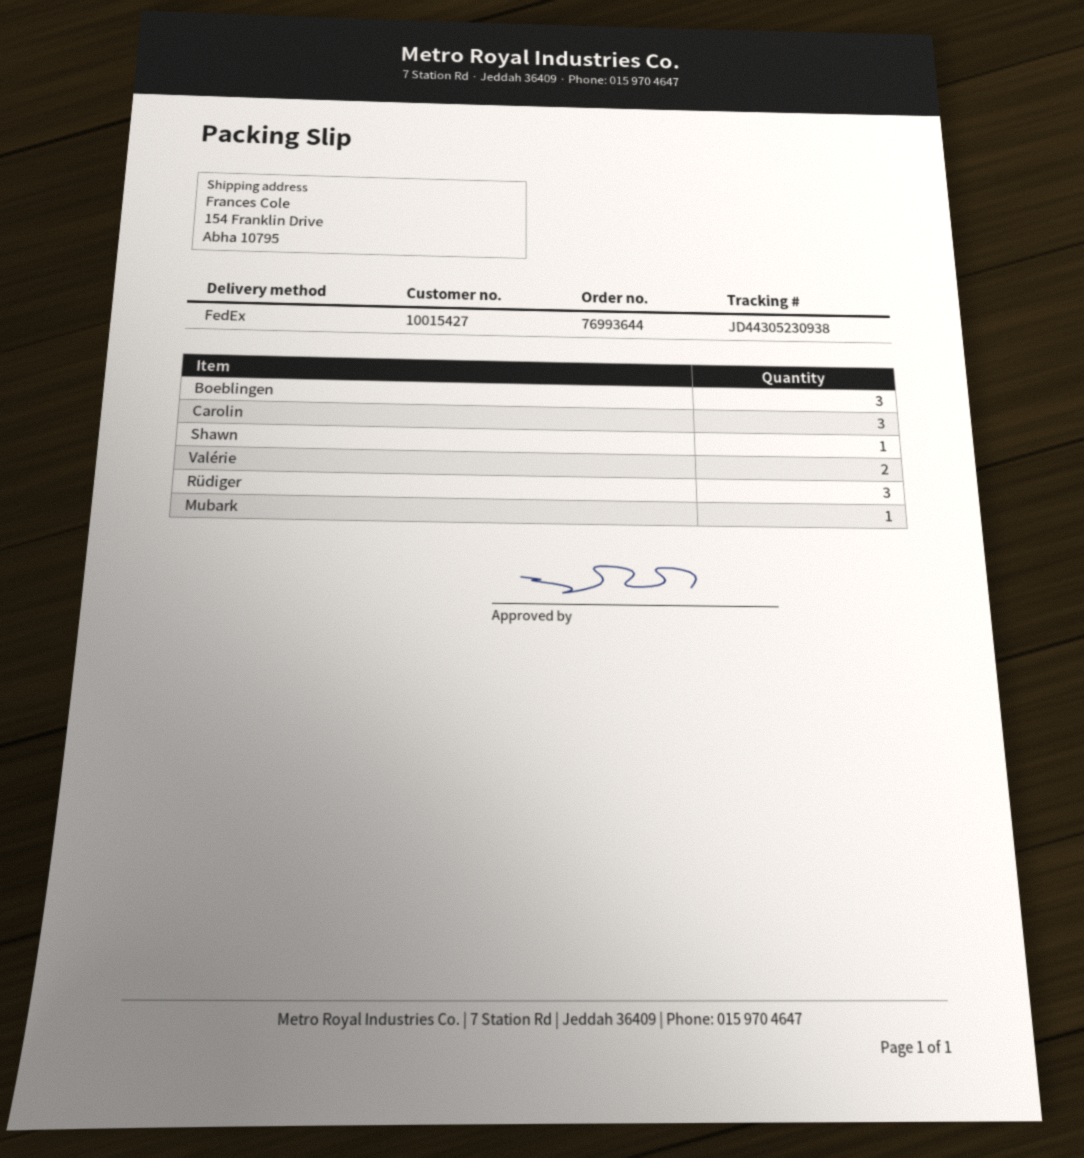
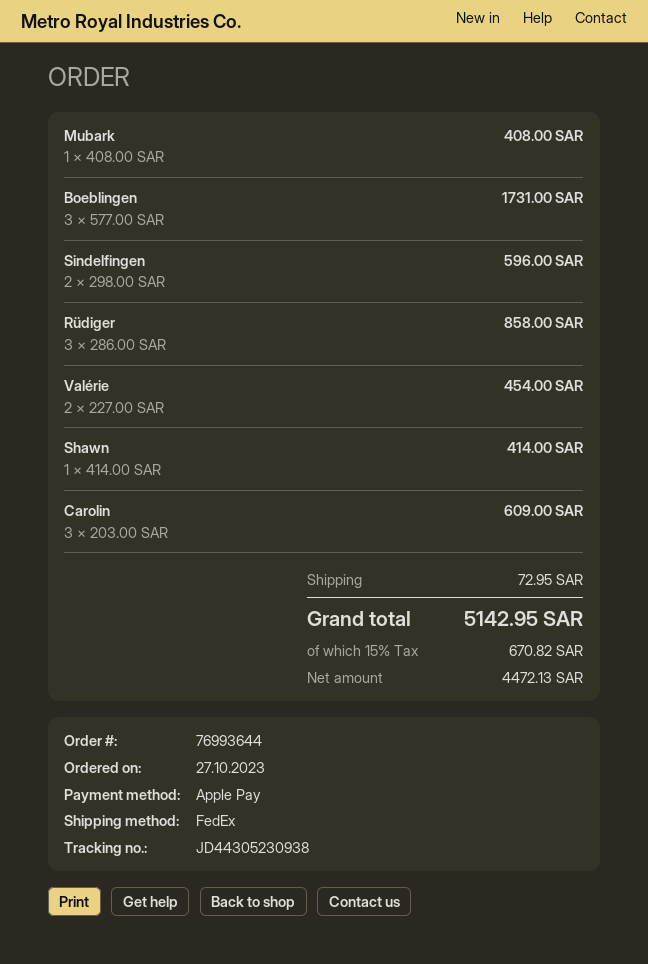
Sindelfingen: none -> 2

